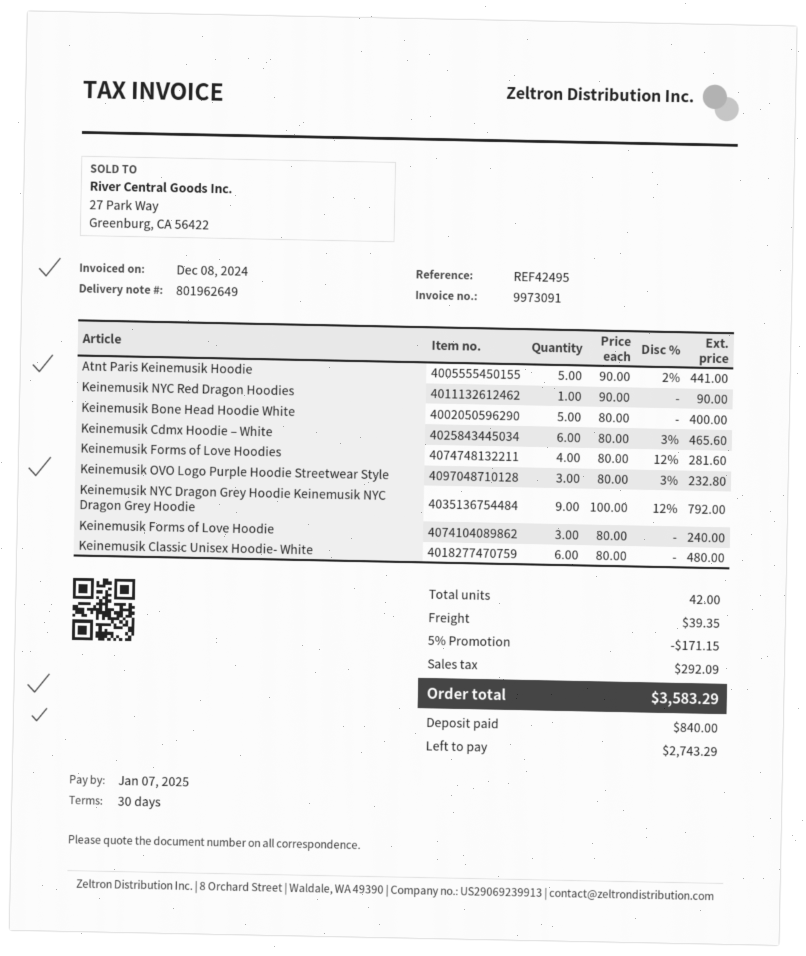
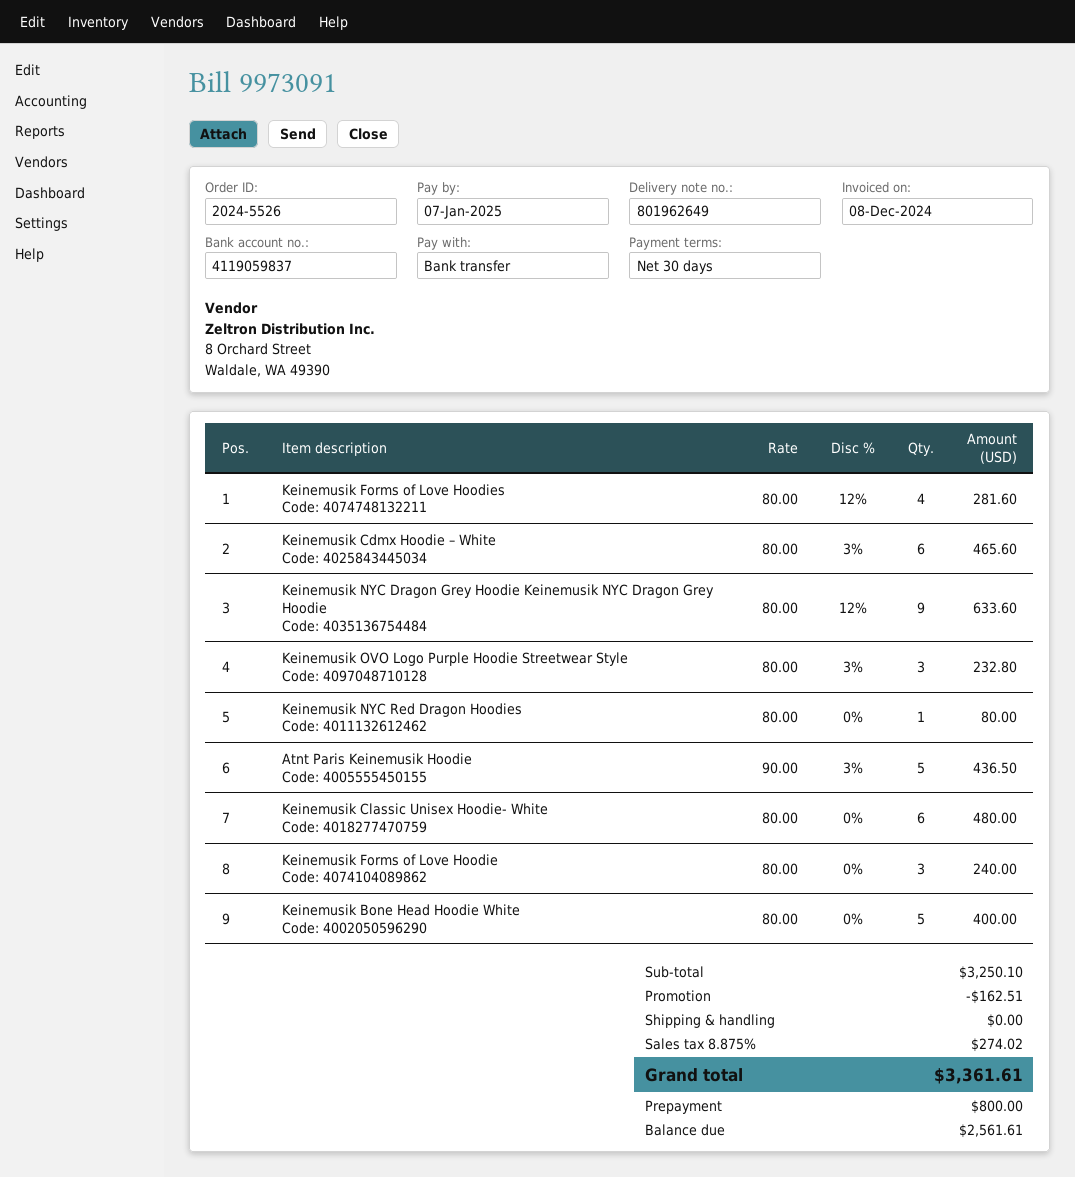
Atnt Paris Keinemusik Hoodie: 5 x 90.00 - 2% = 441.00 -> 5 x 90.00 - 3% = 436.50
Keinemusik NYC Red Dragon Hoodies: 1 x 90.00 = 90.00 -> 1 x 80.00 = 80.00
Keinemusik NYC Dragon Grey Hoodie Keinemusik NYC Dragon Grey Hoodie: 9 x 100.00 - 12% = 792.00 -> 9 x 80.00 - 12% = 633.60
discount: 171.15 -> 162.51
shipping: 39.35 -> 0.00
tax: 292.09 -> 274.02
total: 3583.29 -> 3361.61
deposit: 840.00 -> 800.00
balance: 2743.29 -> 2561.61

